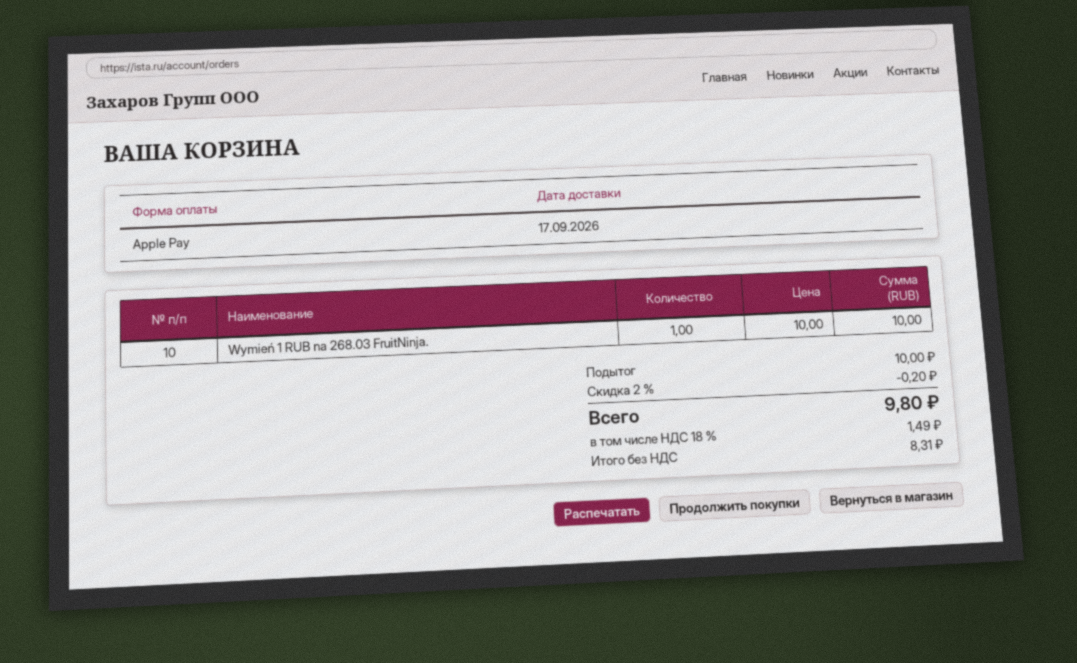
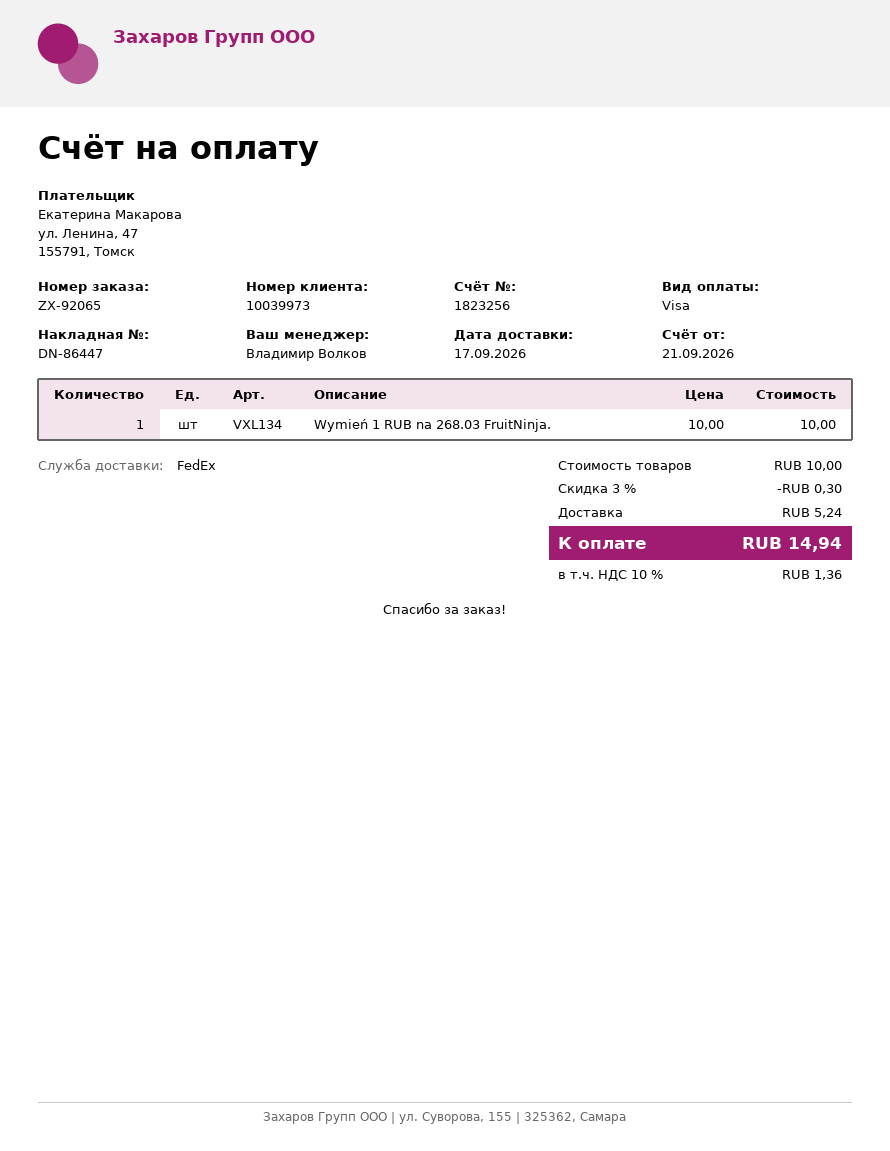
payment method: Apple Pay -> Visa
discount: 2% = 0.20 -> 3% = 0.30
shipping: none -> 5.24
tax: 18% = 1.49 -> 10% = 1.36
total: 9.80 -> 14.94

